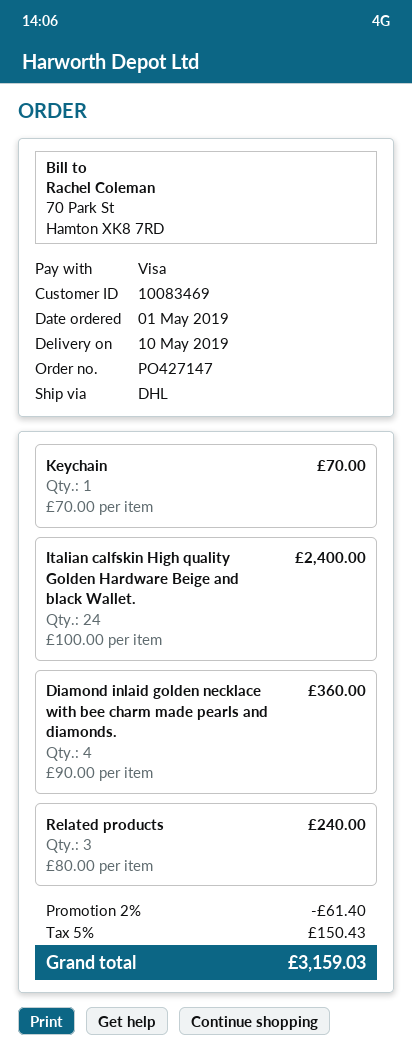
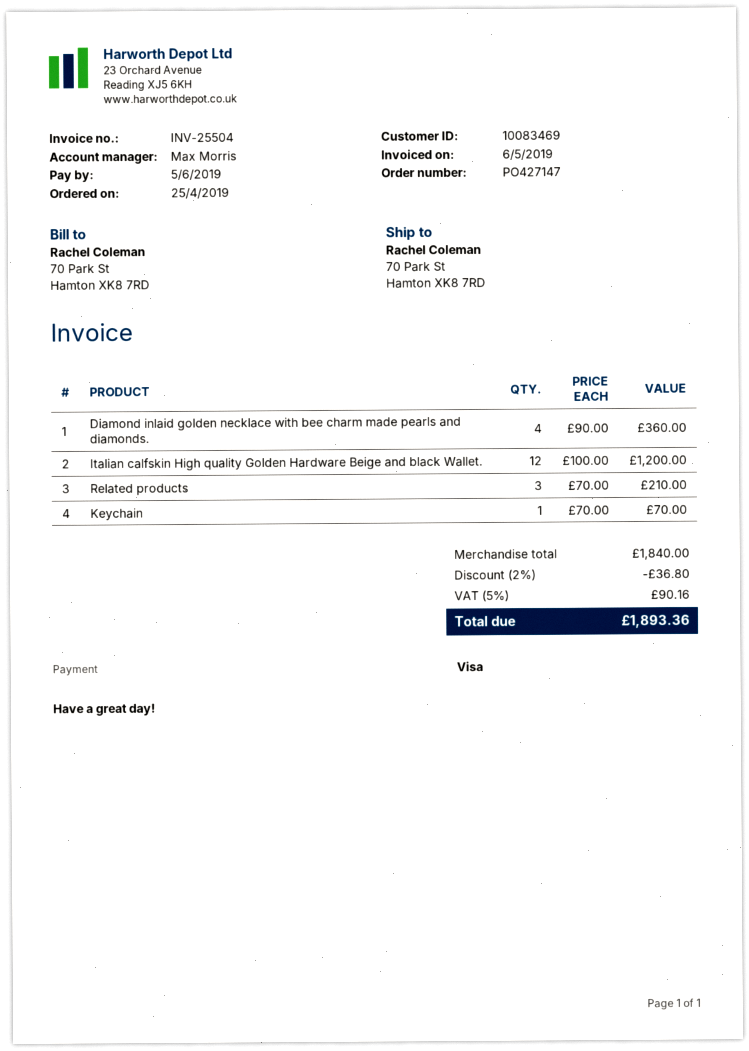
order date: 2019-05-01 -> 2019-04-25
Italian calfskin High quality Golden Hardware Beige and black Wallet.: 24 x 100.00 = 2400.00 -> 12 x 100.00 = 1200.00
Related products: 3 x 80.00 = 240.00 -> 3 x 70.00 = 210.00
discount: 2% = 61.40 -> 2% = 36.80
tax: 5% = 150.43 -> 5% = 90.16
total: 3159.03 -> 1893.36

